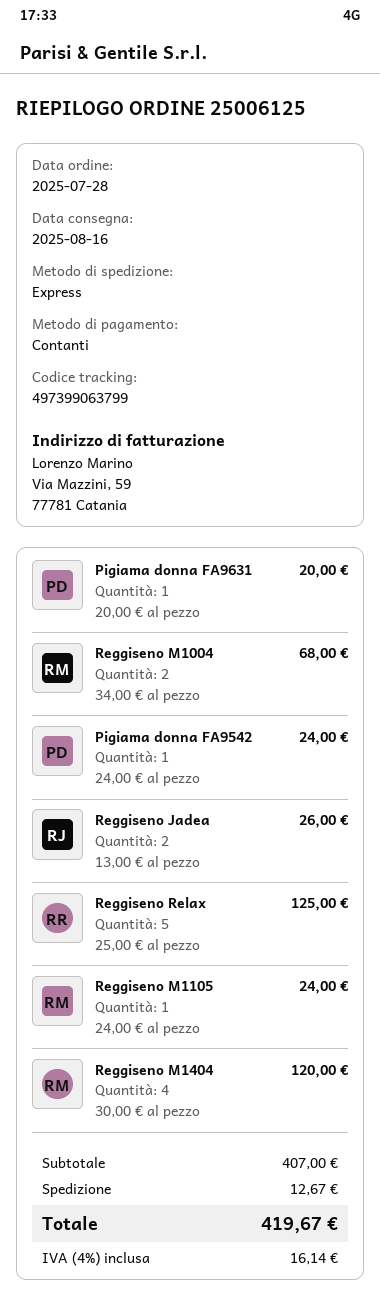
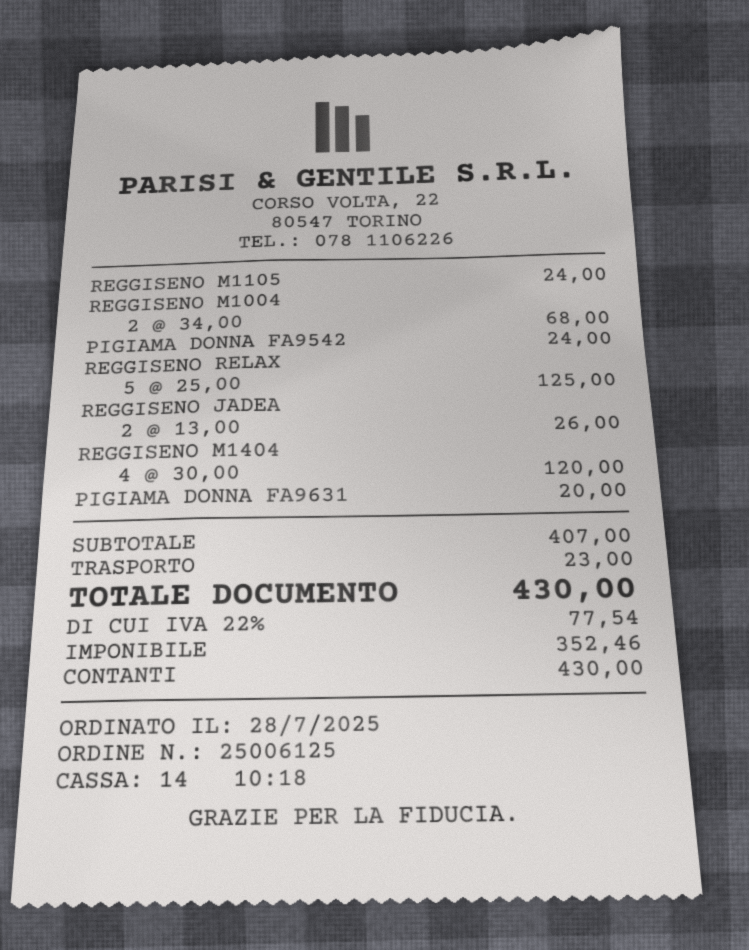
shipping: 12.67 -> 23.00
tax: 4% = 16.14 -> 22% = 77.54
total: 419.67 -> 430.00

